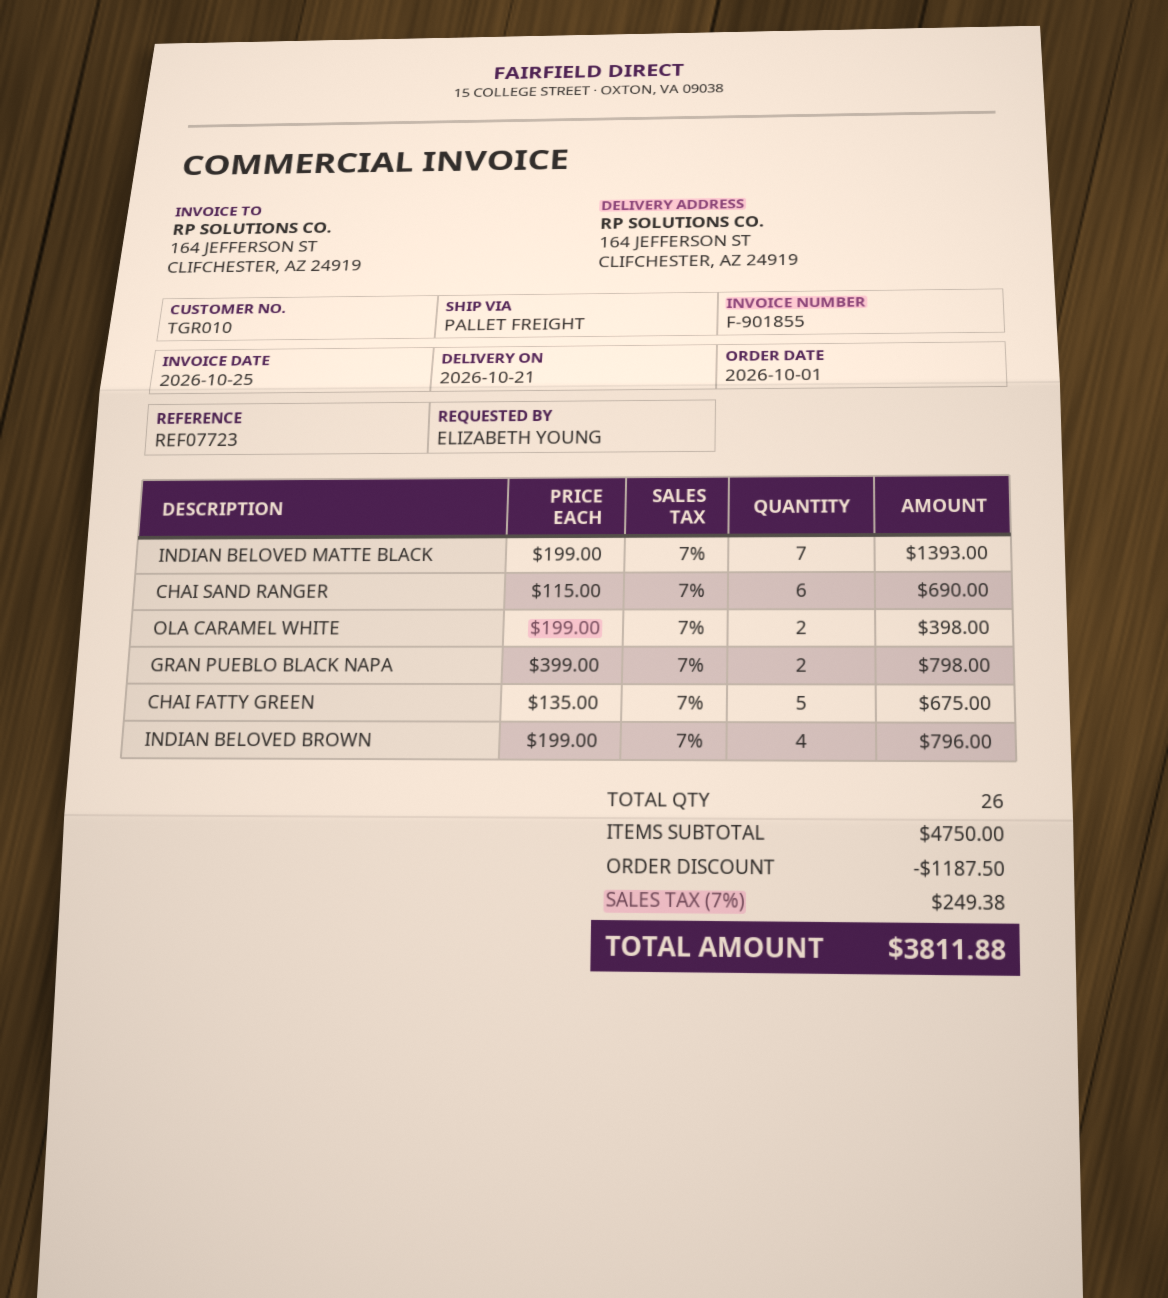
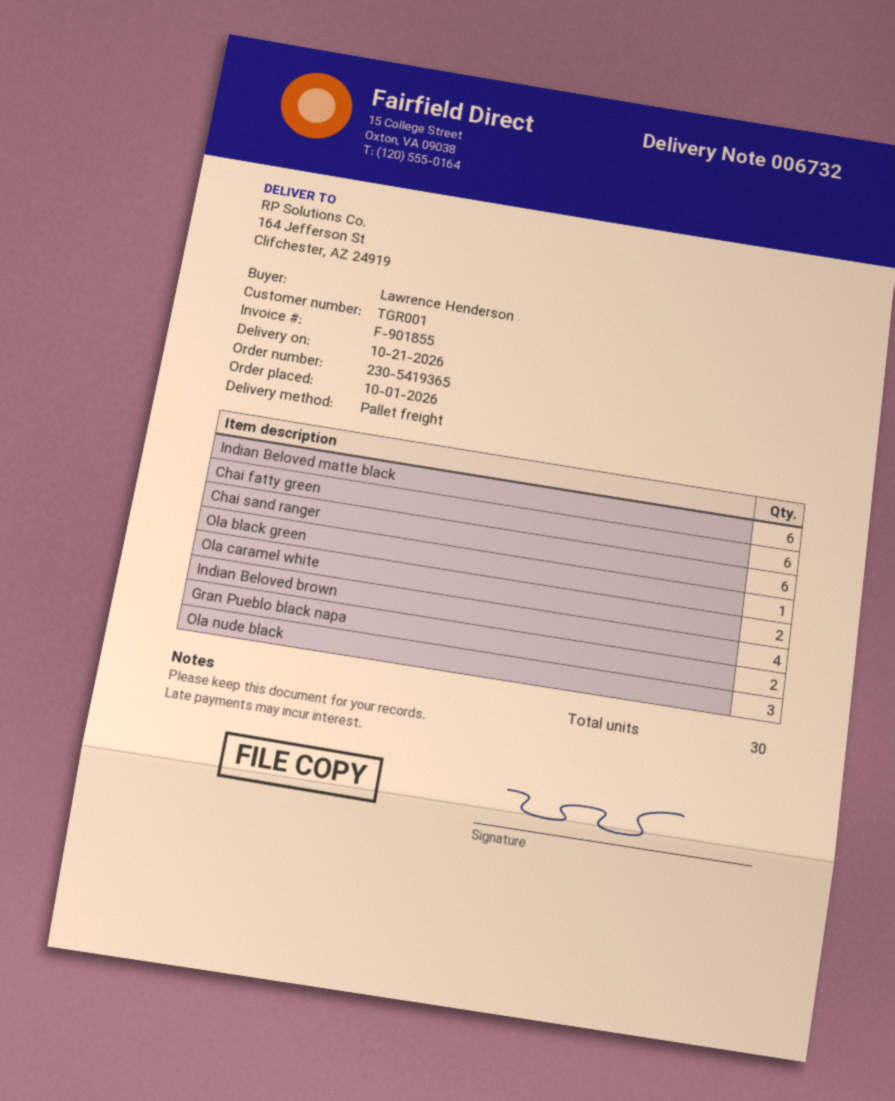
customer number: TGR010 -> TGR001
ordered by: ELIZABETH YOUNG -> Lawrence Henderson
INDIAN BELOVED MATTE BLACK: 7 -> 6
CHAI FATTY GREEN: 5 -> 6
Ola black green: none -> 1
Ola nude black: none -> 3
total quantity: 26 -> 30

